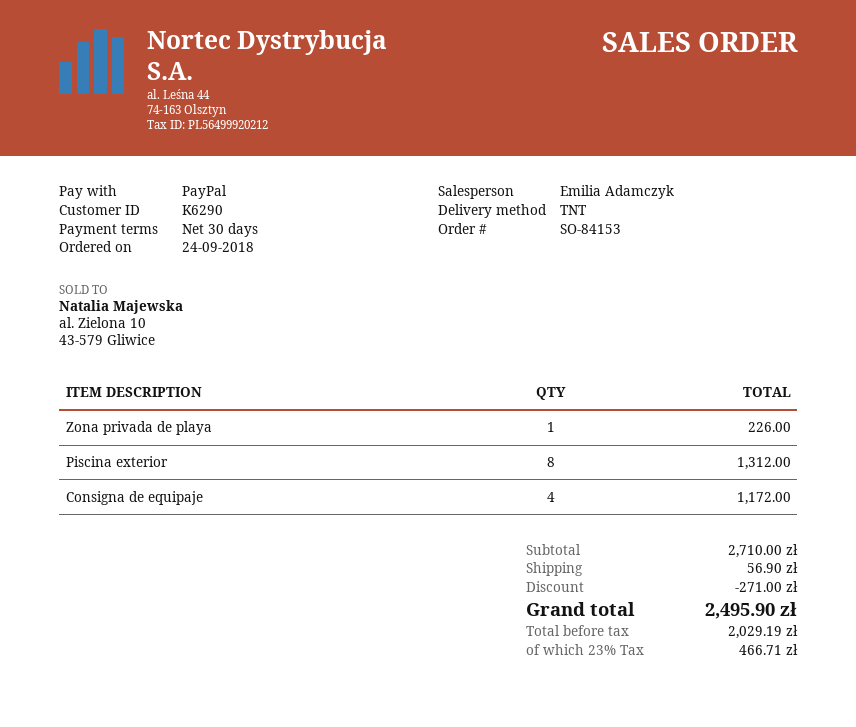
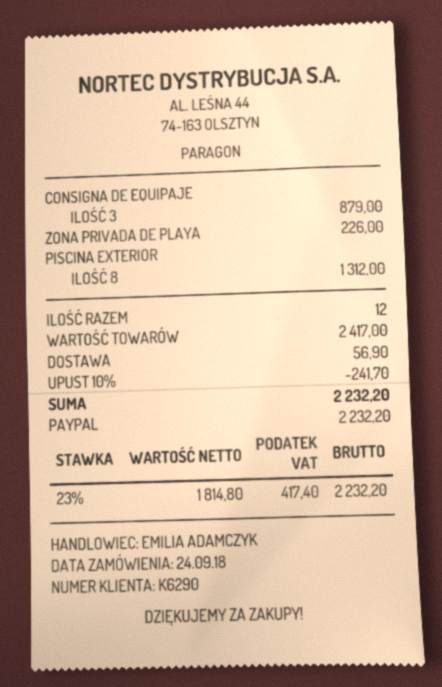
Consigna de equipaje: 4 for 1172.00 -> 3 for 879.00
subtotal: 2710.00 -> 2417.00
discount: 271.00 -> 241.70
net: 2029.19 -> 1814.80
tax: 23% = 466.71 -> 23% = 417.40
total: 2495.90 -> 2232.20

